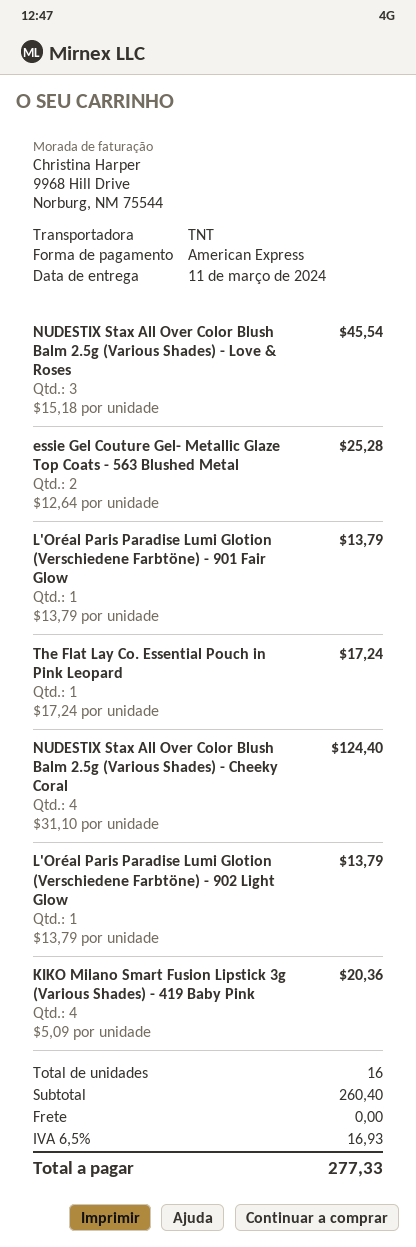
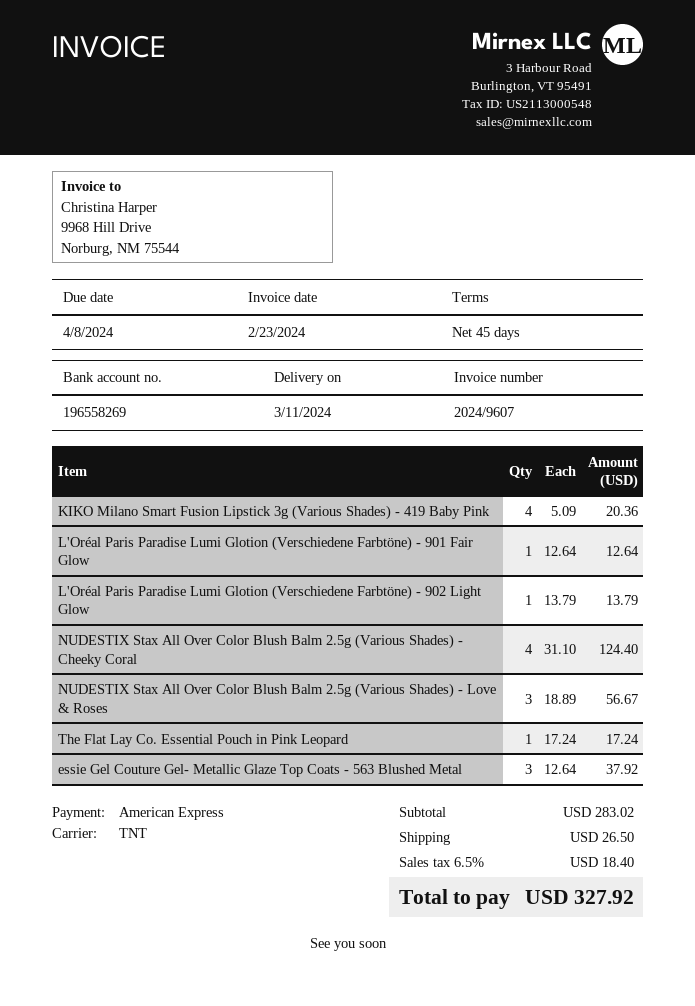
NUDESTIX Stax All Over Color Blush Balm 2.5g (Various Shades) - Love & Roses: 3 x 15.18 = 45.54 -> 3 x 18.89 = 56.67
essie Gel Couture Gel- Metallic Glaze Top Coats - 563 Blushed Metal: 2 x 12.64 = 25.28 -> 3 x 12.64 = 37.92
L'Oréal Paris Paradise Lumi Glotion (Verschiedene Farbtöne) - 901 Fair Glow: 1 x 13.79 = 13.79 -> 1 x 12.64 = 12.64
subtotal: 260.40 -> 283.02
shipping: 0.00 -> 26.50
tax: 6.5% = 16.93 -> 6.5% = 18.40
total: 277.33 -> 327.92

